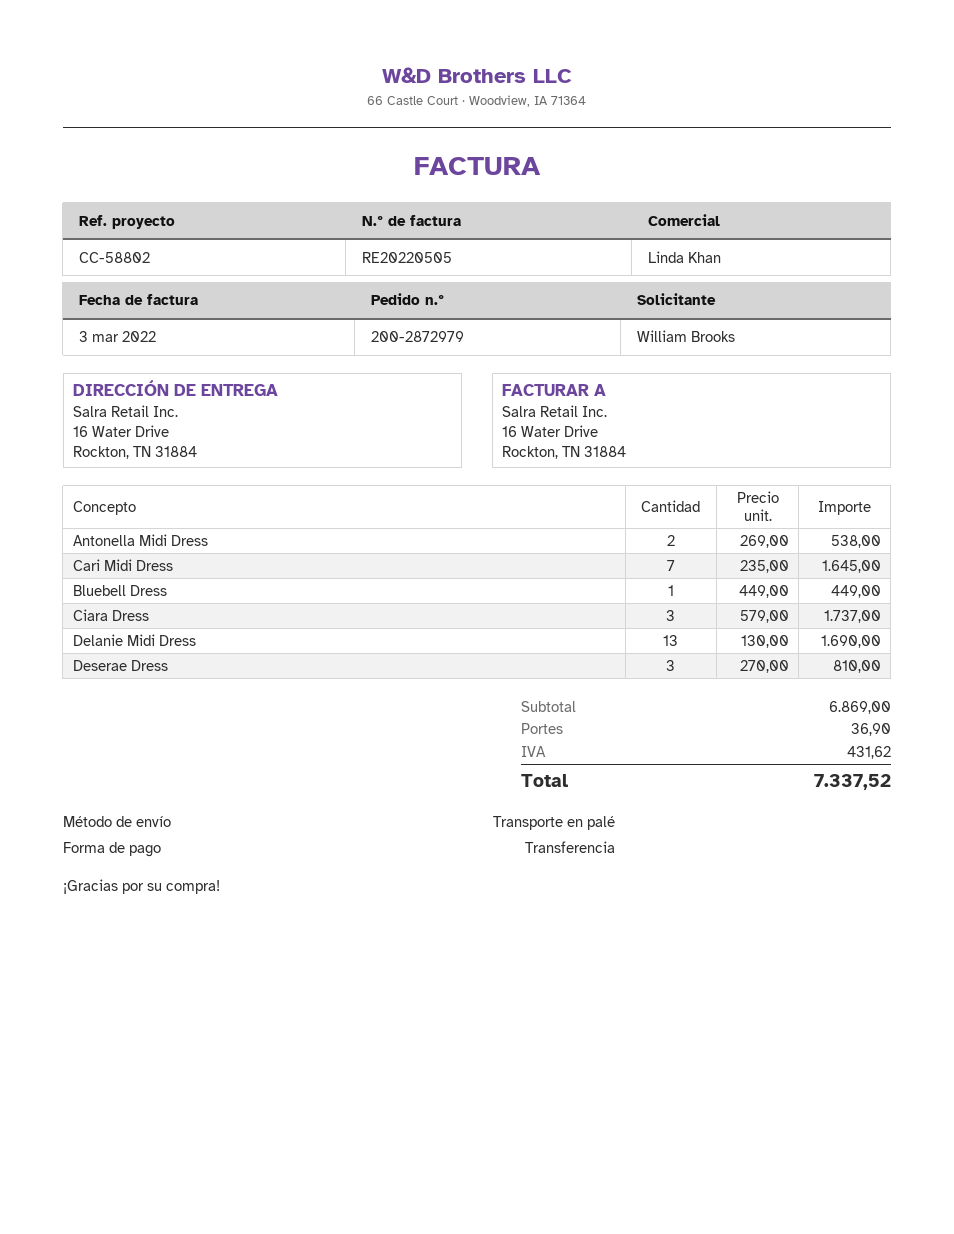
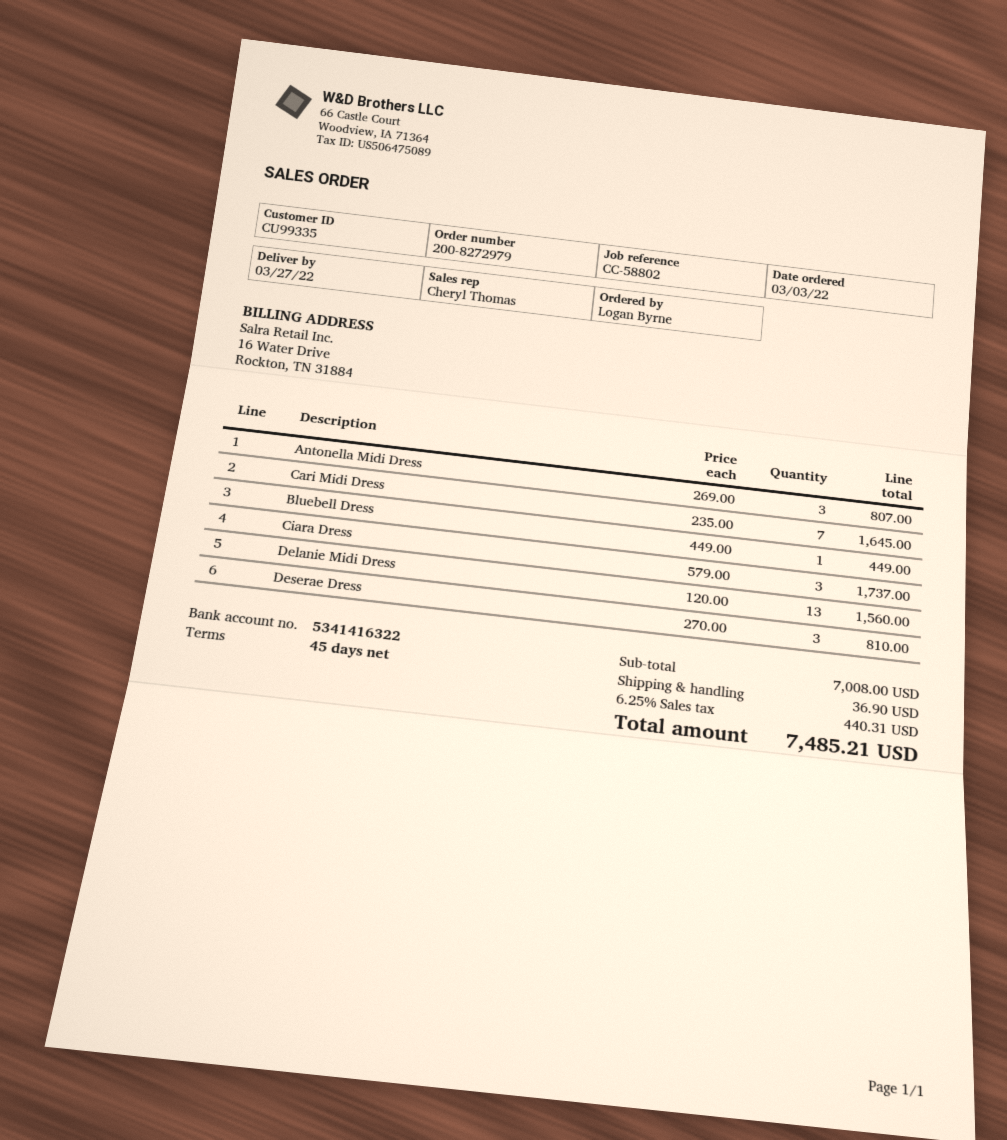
order number: 200-2872979 -> 200-8272979
ordered by: William Brooks -> Logan Byrne
sales rep: Linda Khan -> Cheryl Thomas
Antonella Midi Dress: 2 x 269.00 = 538.00 -> 3 x 269.00 = 807.00
Delanie Midi Dress: 13 x 130.00 = 1690.00 -> 13 x 120.00 = 1560.00
subtotal: 6869.00 -> 7008.00
tax: 431.62 -> 440.31
total: 7337.52 -> 7485.21

